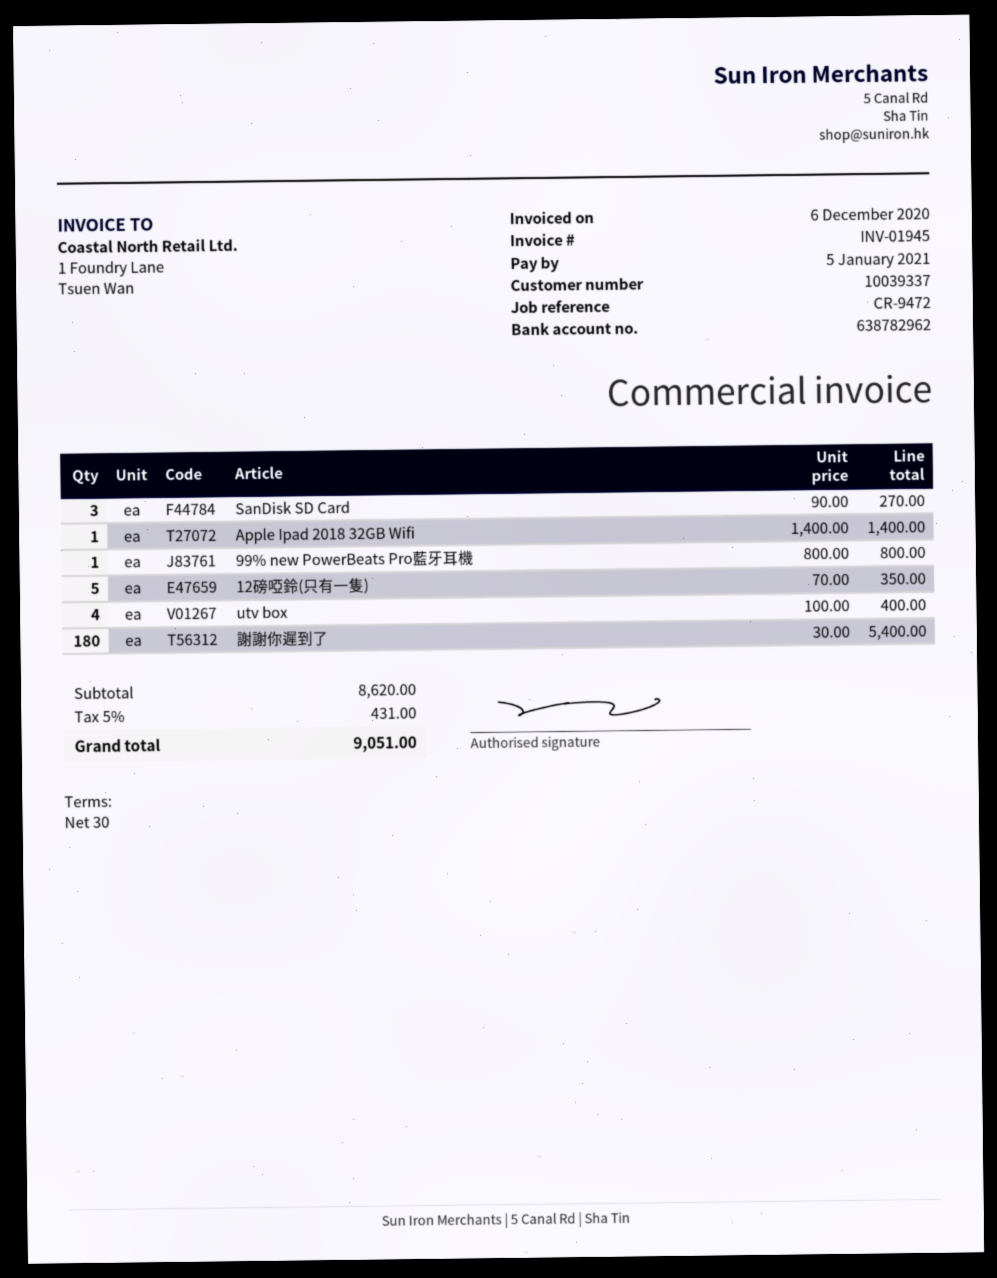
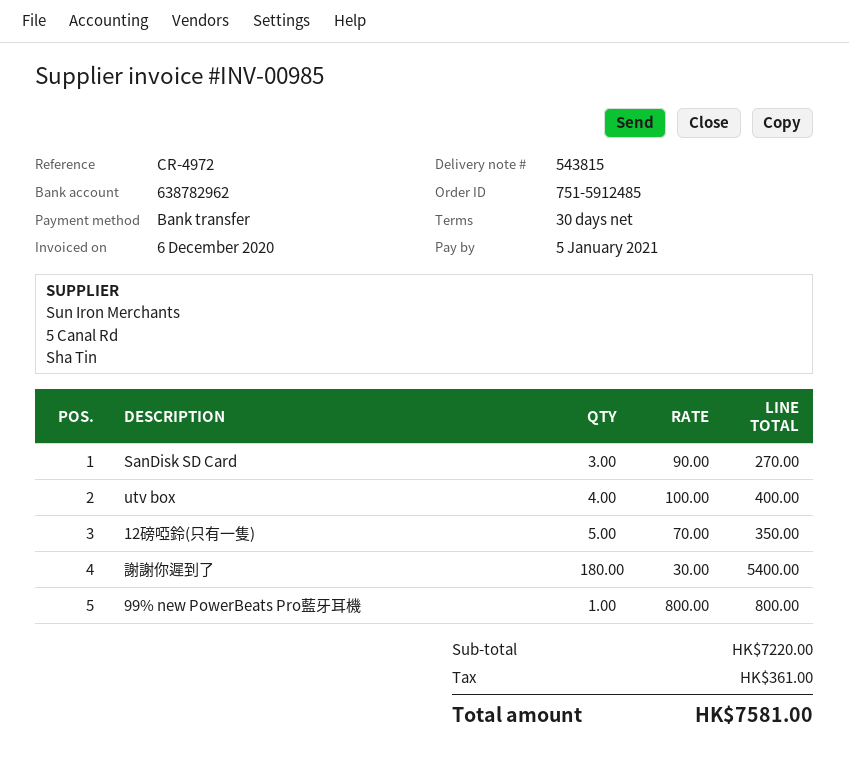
invoice number: INV-01945 -> INV-00985
reference: CR-9472 -> CR-4972
Apple Ipad 2018 32GB Wifi: 1 x 1400.00 = 1400.00 -> none
subtotal: 8620.00 -> 7220.00
tax: 431.00 -> 361.00
total: 9051.00 -> 7581.00

